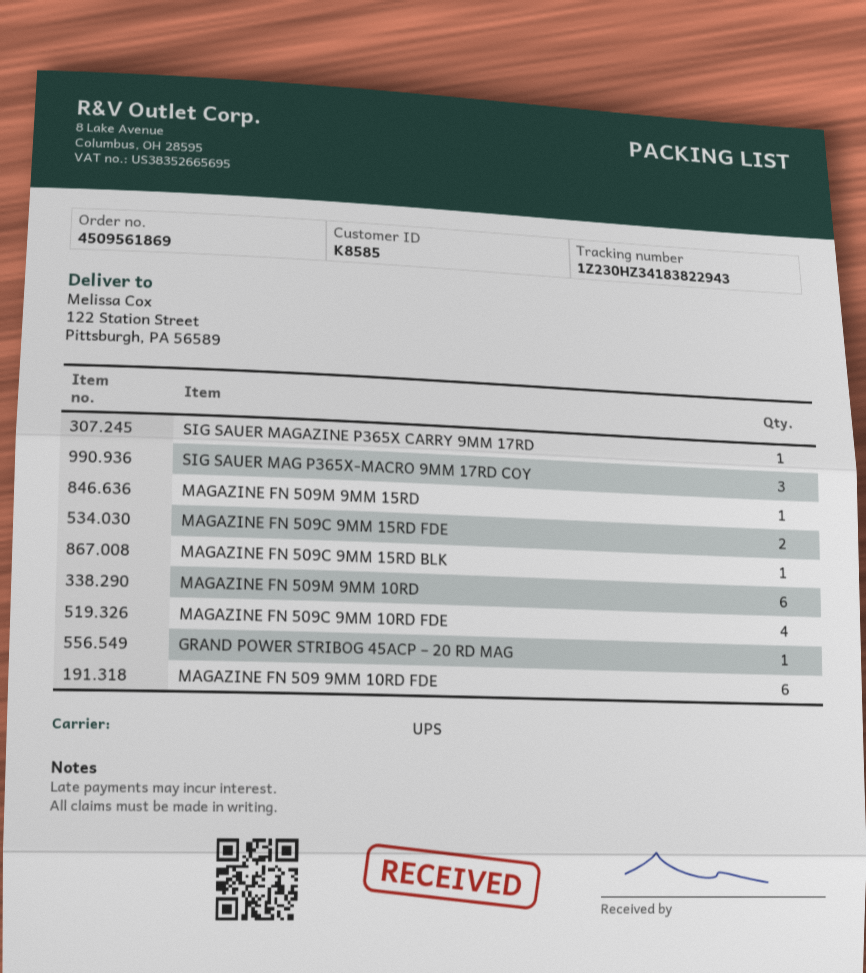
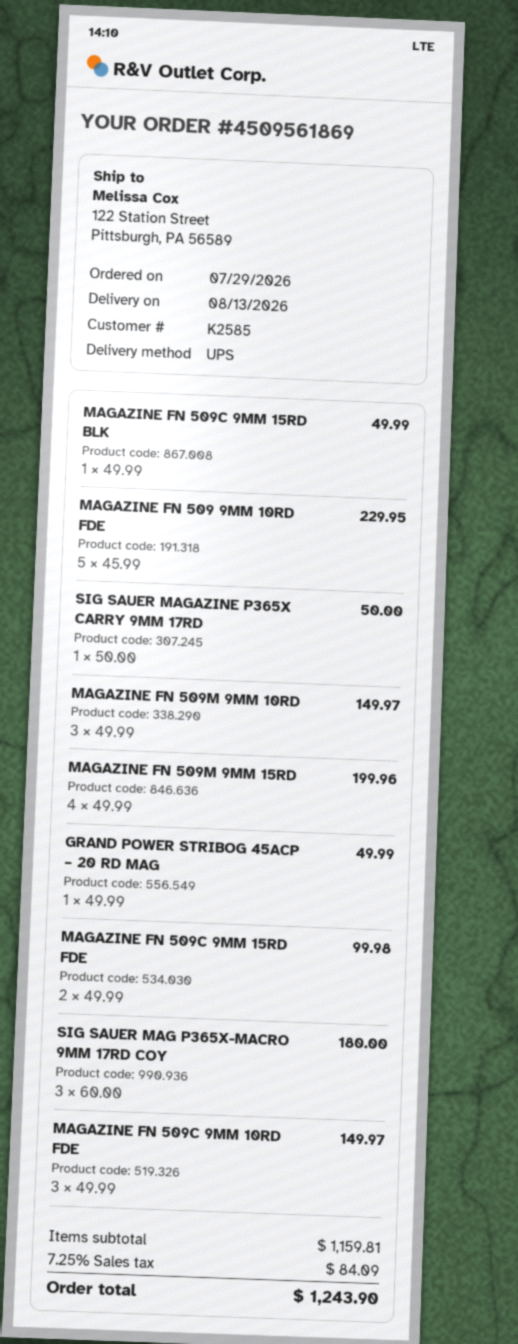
customer number: K8585 -> K2585
MAGAZINE FN 509M 9MM 15RD: 1 -> 4
MAGAZINE FN 509M 9MM 10RD: 6 -> 3
MAGAZINE FN 509C 9MM 10RD FDE: 4 -> 3
MAGAZINE FN 509 9MM 10RD FDE: 6 -> 5

